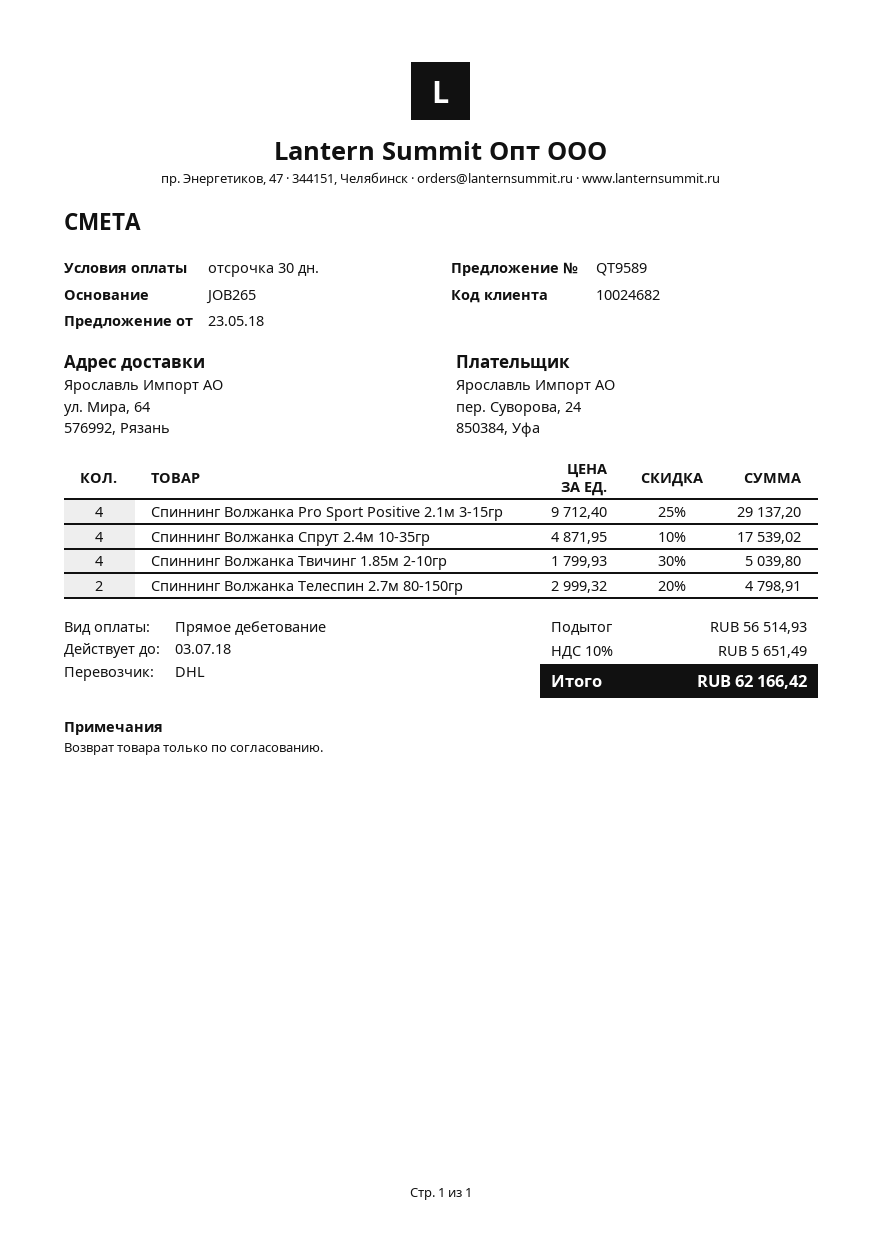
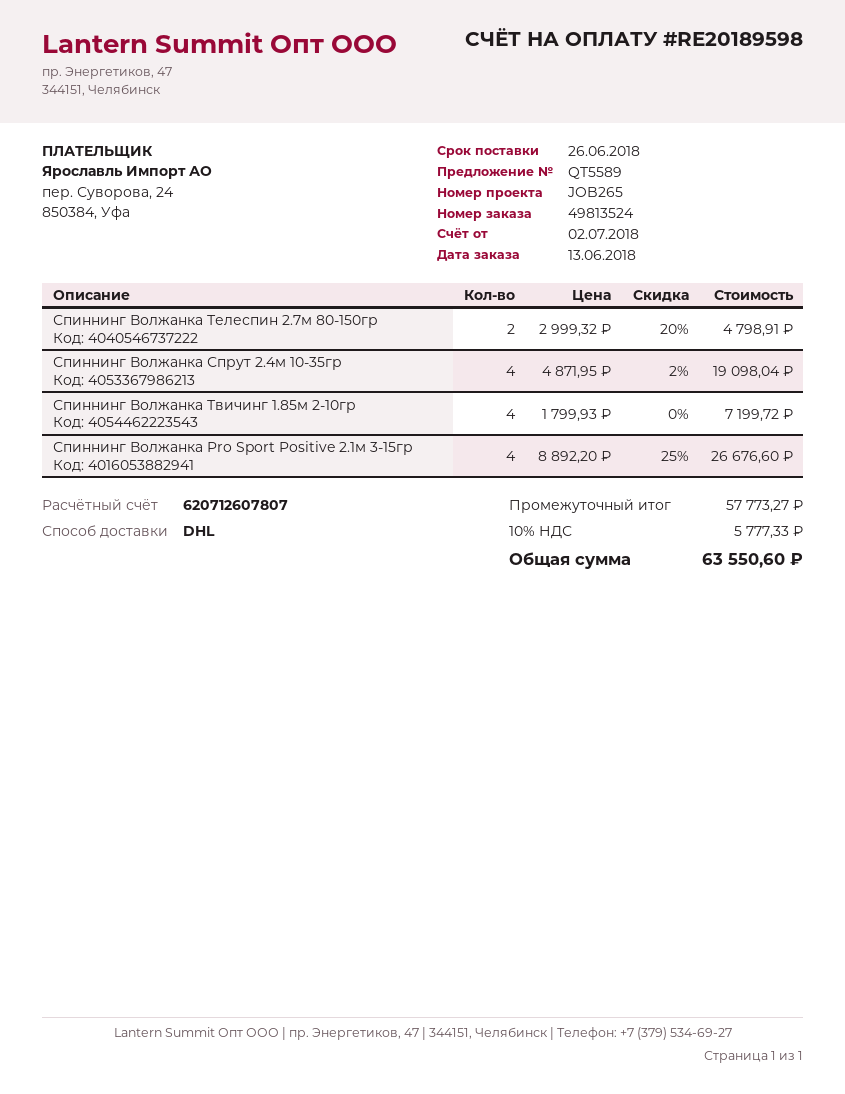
quote number: QT9589 -> QT5589
Спиннинг Волжанка Pro Sport Positive 2.1м 3-15гр: 4 x 9712.40 - 25% = 29137.20 -> 4 x 8892.20 - 25% = 26676.60
Спиннинг Волжанка Спрут 2.4м 10-35гр: 4 x 4871.95 - 10% = 17539.02 -> 4 x 4871.95 - 2% = 19098.04
Спиннинг Волжанка Твичинг 1.85м 2-10гр: 4 x 1799.93 - 30% = 5039.80 -> 4 x 1799.93 = 7199.72
subtotal: 56514.93 -> 57773.27
tax: 10% = 5651.49 -> 10% = 5777.33
total: 62166.42 -> 63550.60

